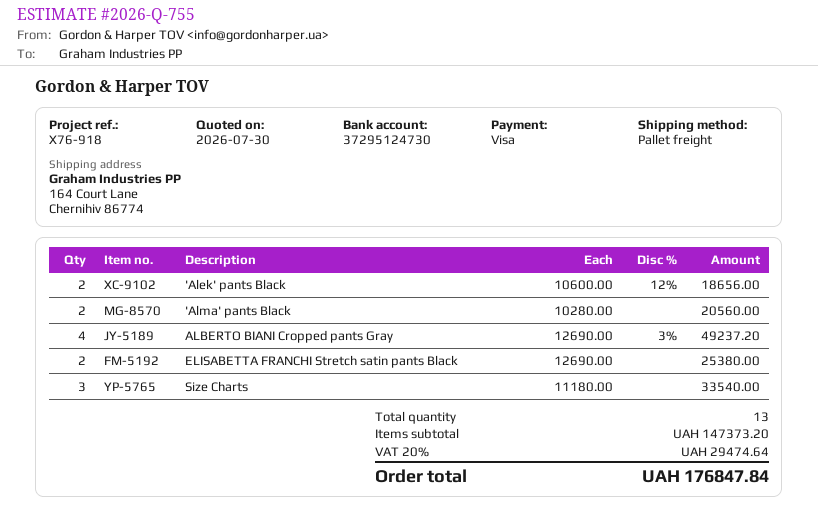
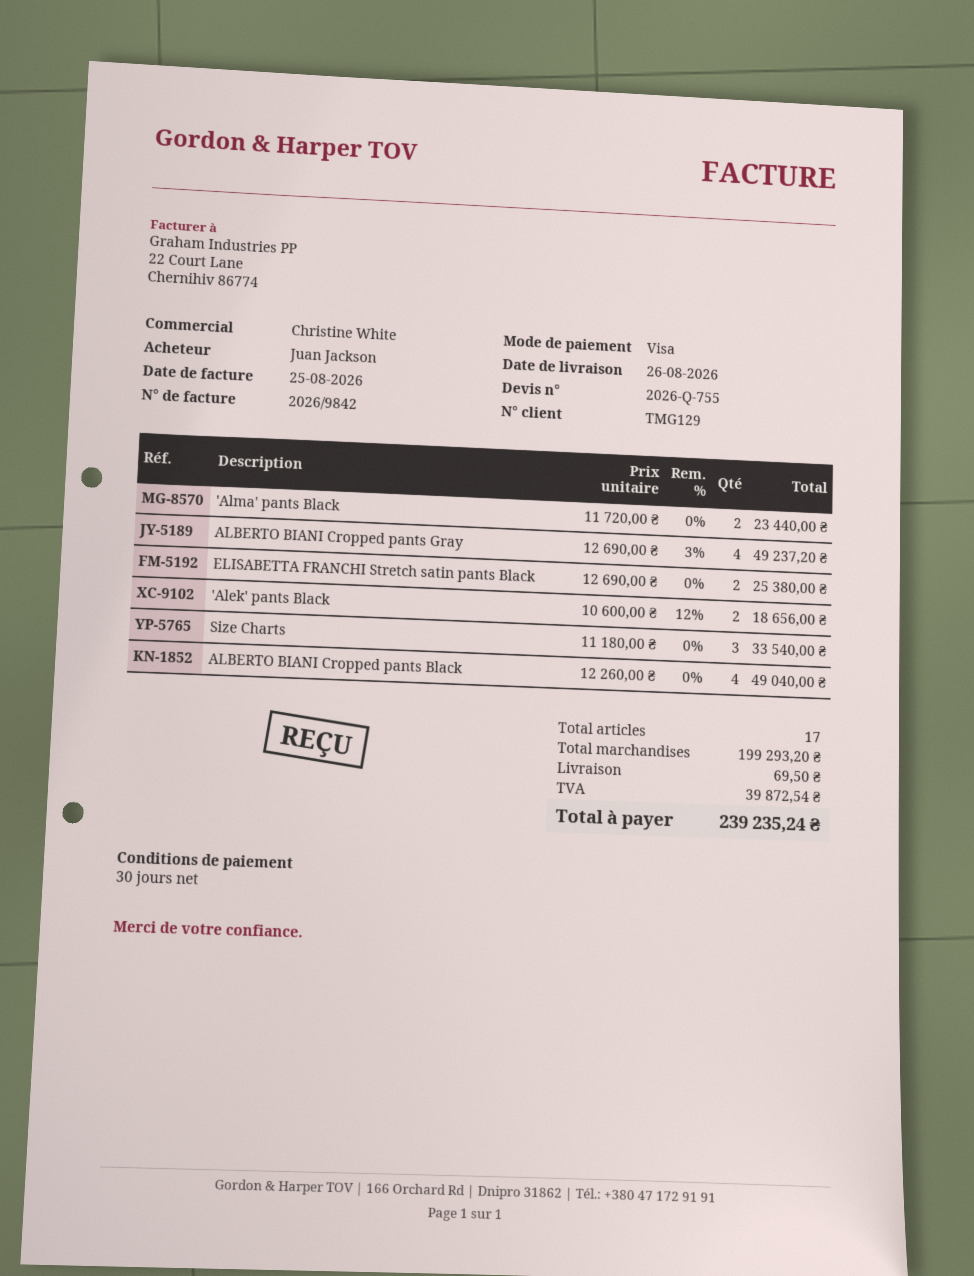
'Alma' pants Black: 2 x 10280.00 = 20560.00 -> 2 x 11720.00 = 23440.00
ALBERTO BIANI Cropped pants Black: none -> 4 x 12260.00 = 49040.00
total quantity: 13 -> 17
subtotal: 147373.20 -> 199293.20
shipping: none -> 69.50
tax: 29474.64 -> 39872.54
total: 176847.84 -> 239235.24

